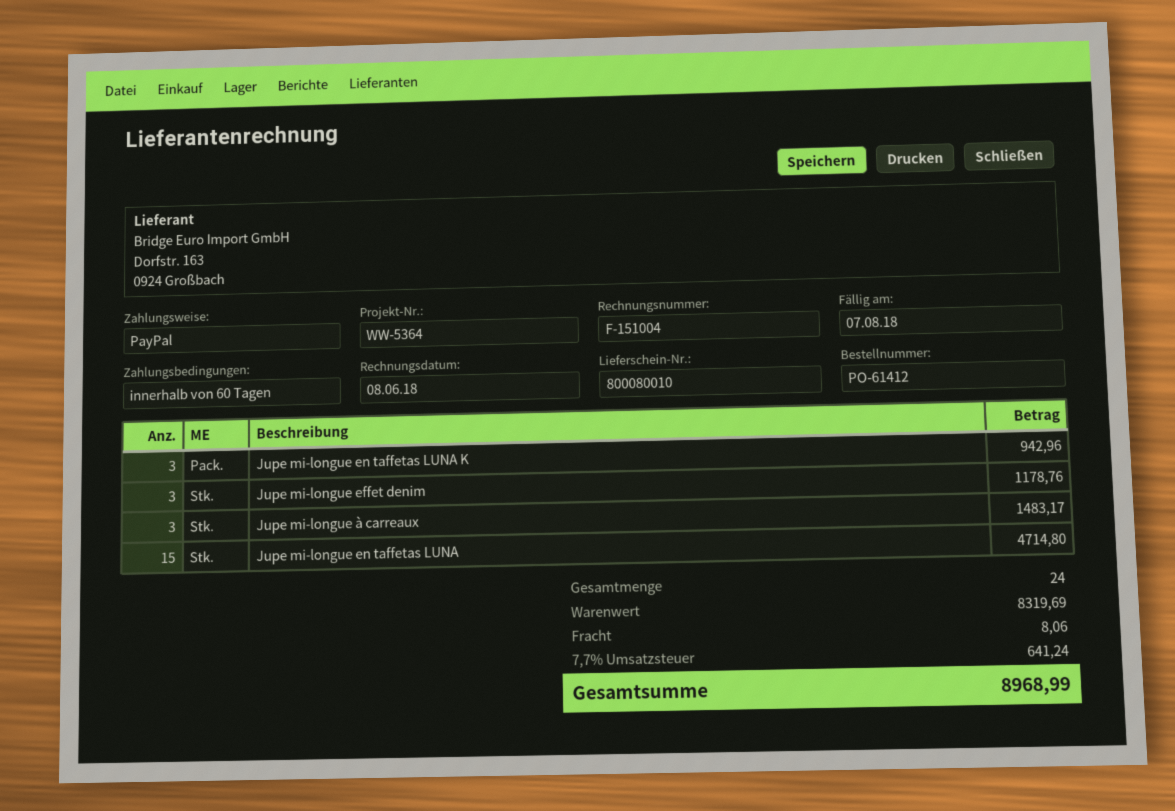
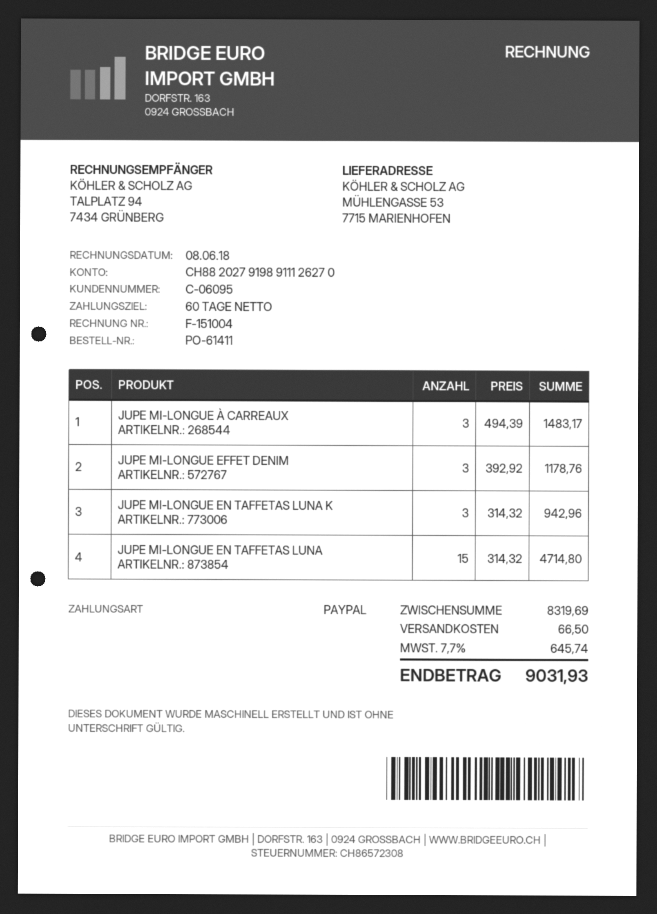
order number: PO-61412 -> PO-61411
shipping: 8.06 -> 66.50
tax: 7.7% = 641.24 -> 7.7% = 645.74
total: 8968.99 -> 9031.93

